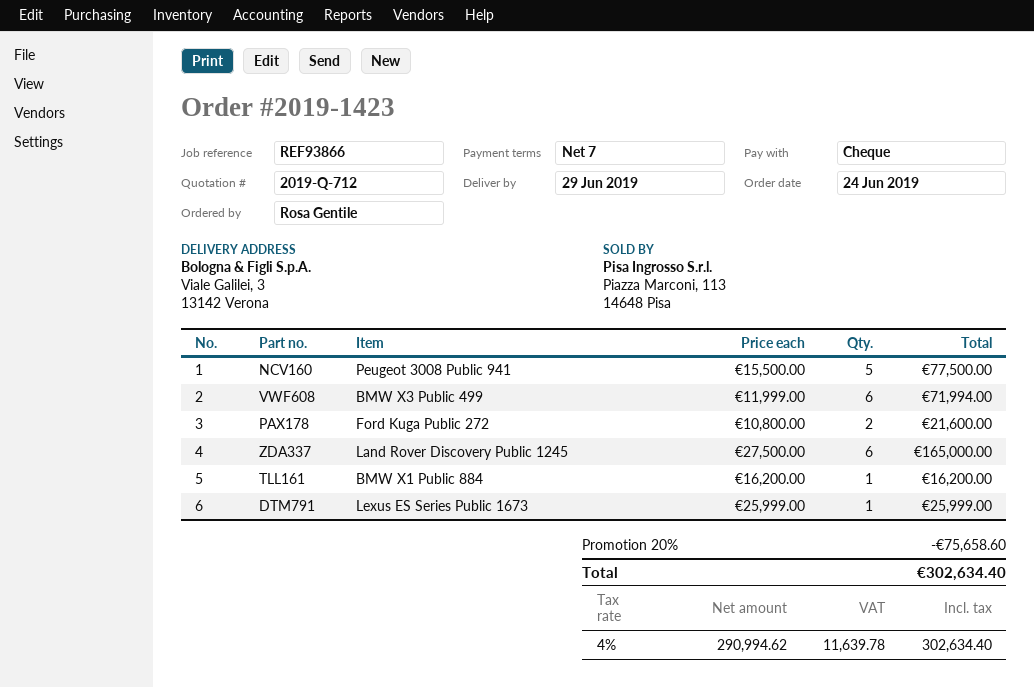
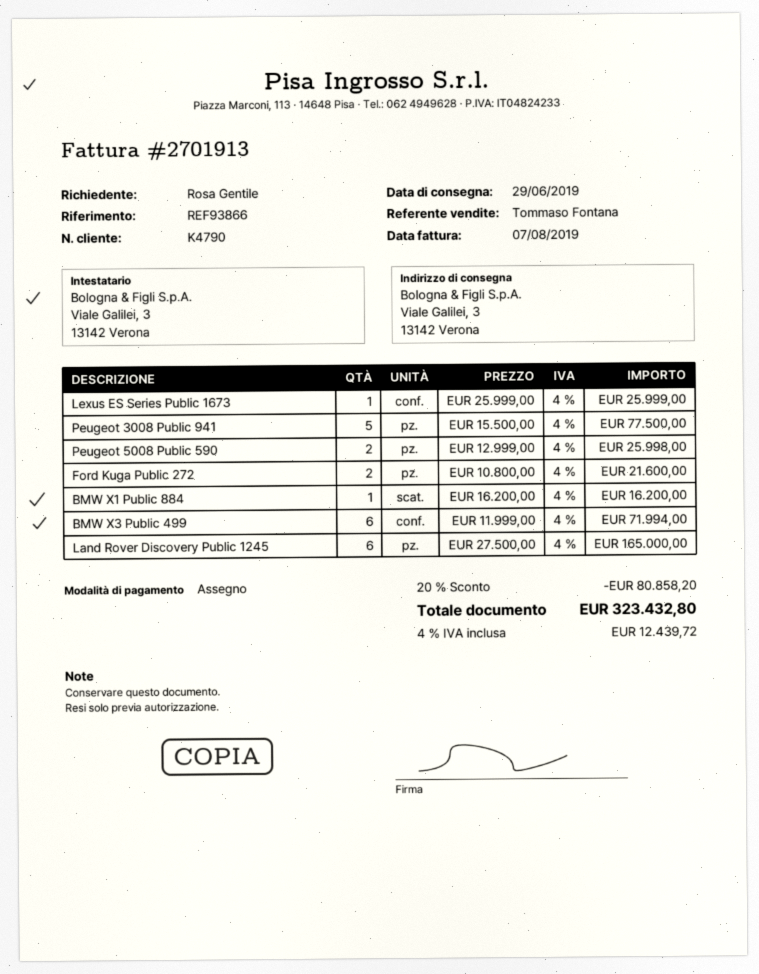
Peugeot 5008 Public 590: none -> 2 x 12999.00 = 25998.00
discount: 20% = 75658.60 -> 20% = 80858.20
tax: 4% = 11639.78 -> 4% = 12439.72
total: 302634.40 -> 323432.80

